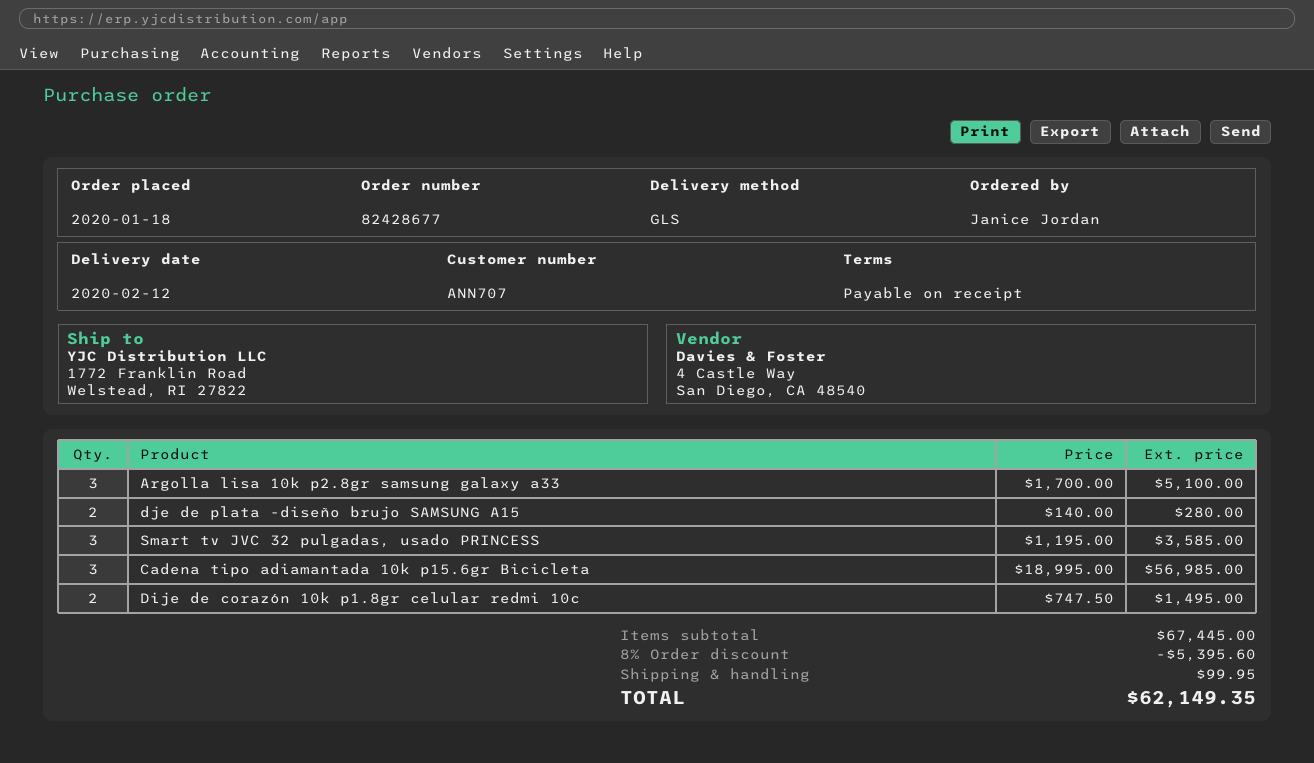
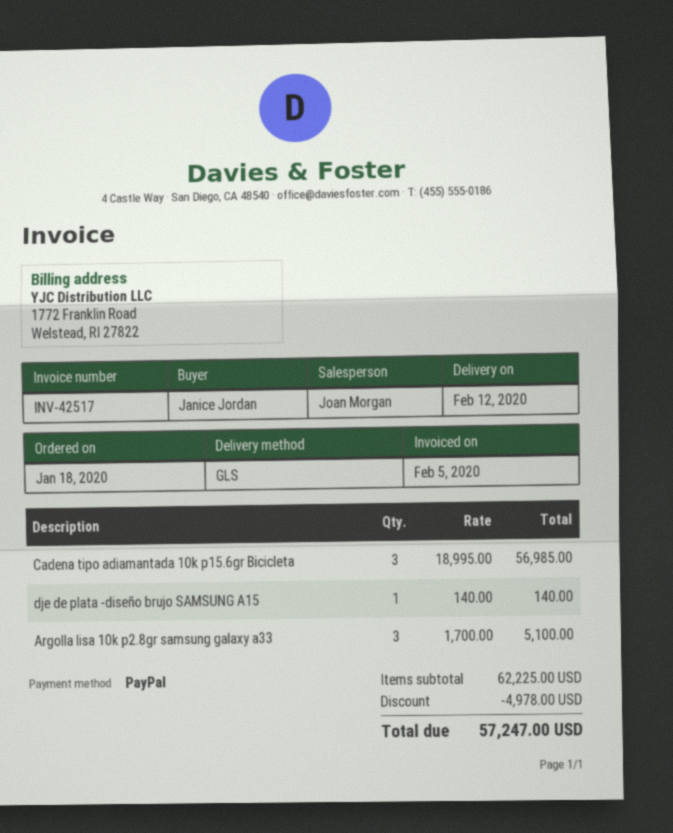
dje de plata -diseño brujo SAMSUNG A15: 2 x 140.00 = 280.00 -> 1 x 140.00 = 140.00
Smart tv JVC 32 pulgadas, usado PRINCESS: 3 x 1195.00 = 3585.00 -> none
Dije de corazón 10k p1.8gr celular redmi 10c: 2 x 747.50 = 1495.00 -> none
subtotal: 67445.00 -> 62225.00
discount: 5395.60 -> 4978.00
shipping: 99.95 -> none
total: 62149.35 -> 57247.00

